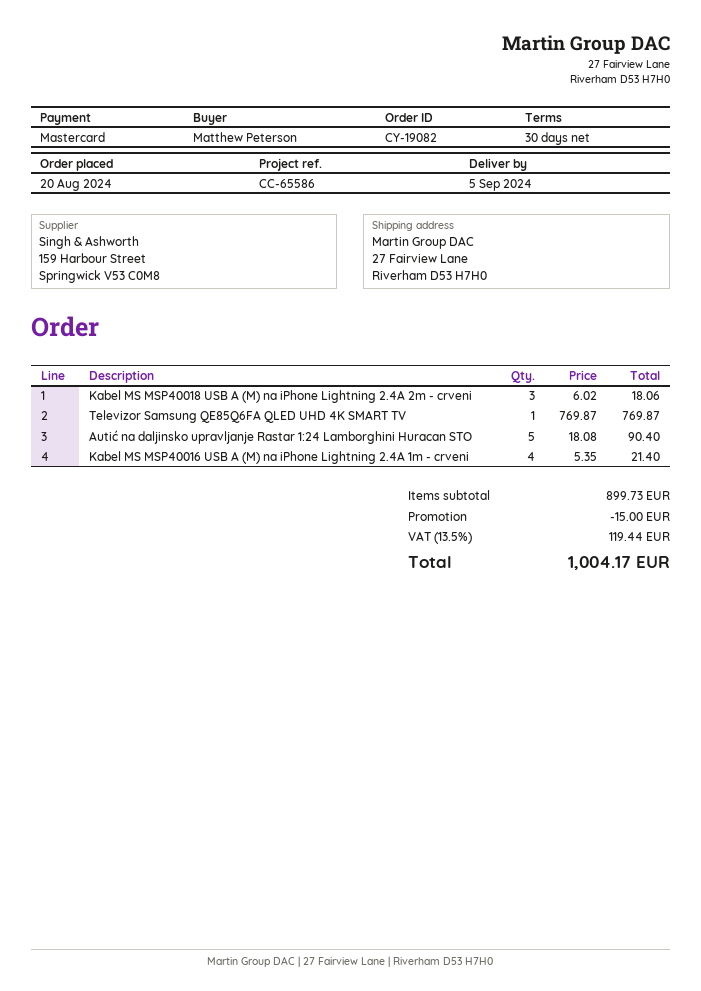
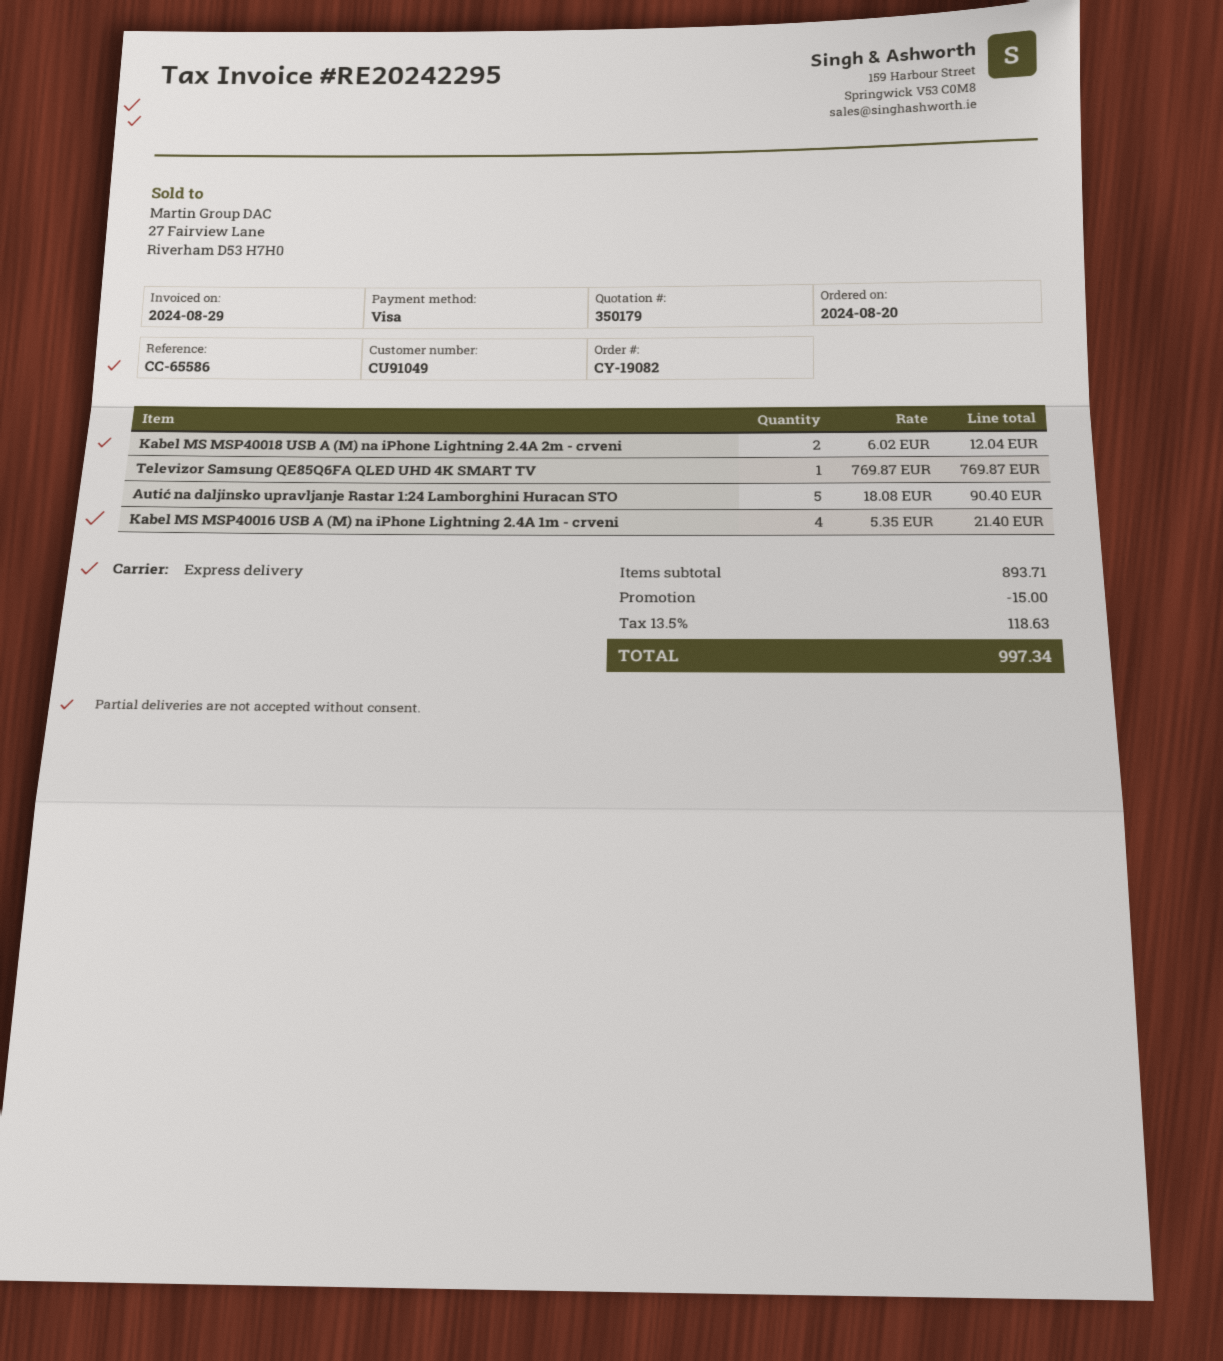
payment method: Mastercard -> Visa
Kabel MS MSP40018 USB A (M) na iPhone Lightning 2.4A 2m - crveni: 3 x 6.02 = 18.06 -> 2 x 6.02 = 12.04
subtotal: 899.73 -> 893.71
tax: 13.5% = 119.44 -> 13.5% = 118.63
total: 1004.17 -> 997.34

